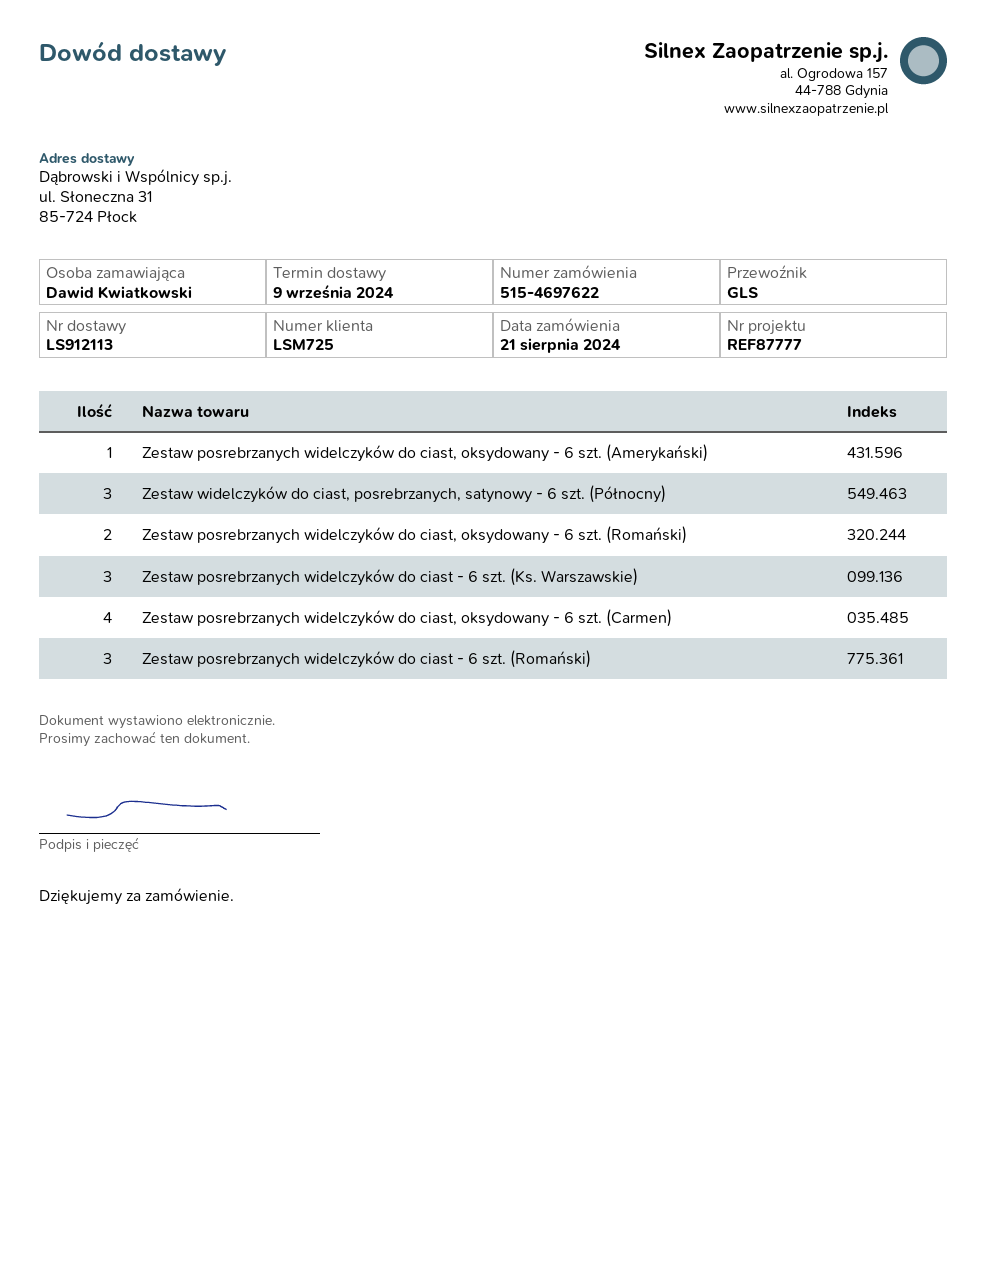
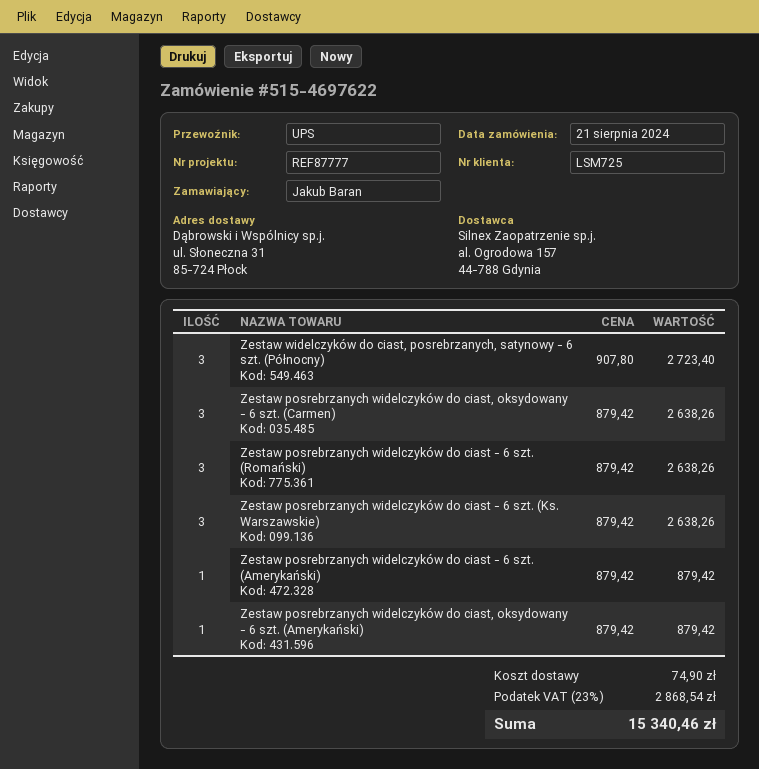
ordered by: Dawid Kwiatkowski -> Jakub Baran
shipping method: GLS -> UPS
Zestaw posrebrzanych widelczyków do ciast, oksydowany - 6 szt. (Romański): 2 -> none
Zestaw posrebrzanych widelczyków do ciast, oksydowany - 6 szt. (Carmen): 4 -> 3
Zestaw posrebrzanych widelczyków do ciast - 6 szt. (Amerykański): none -> 1

